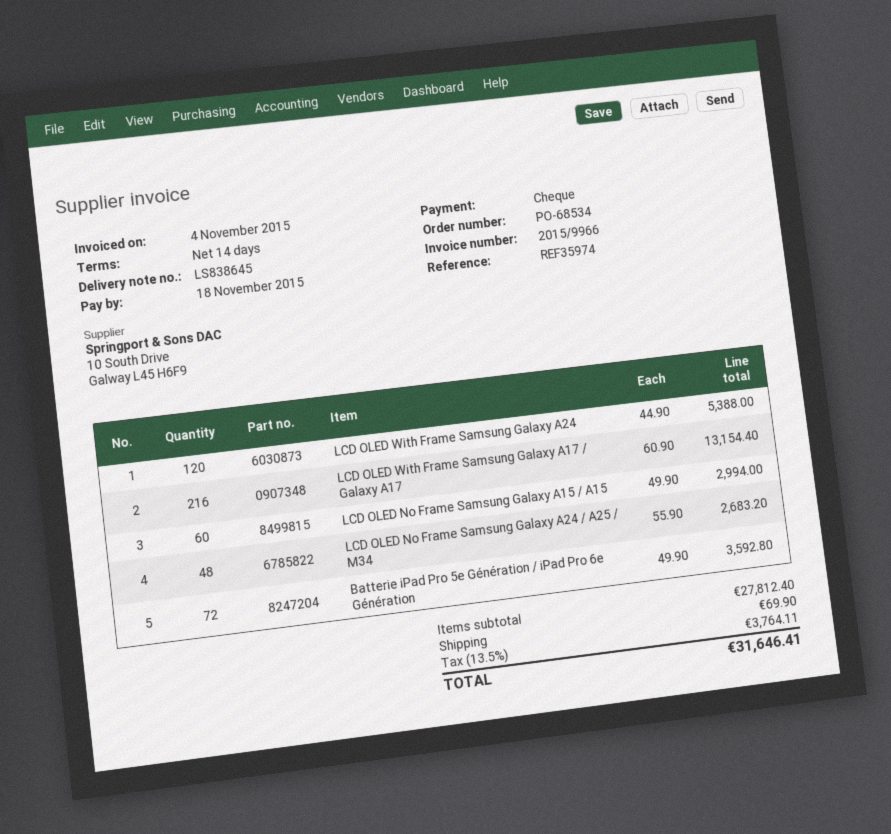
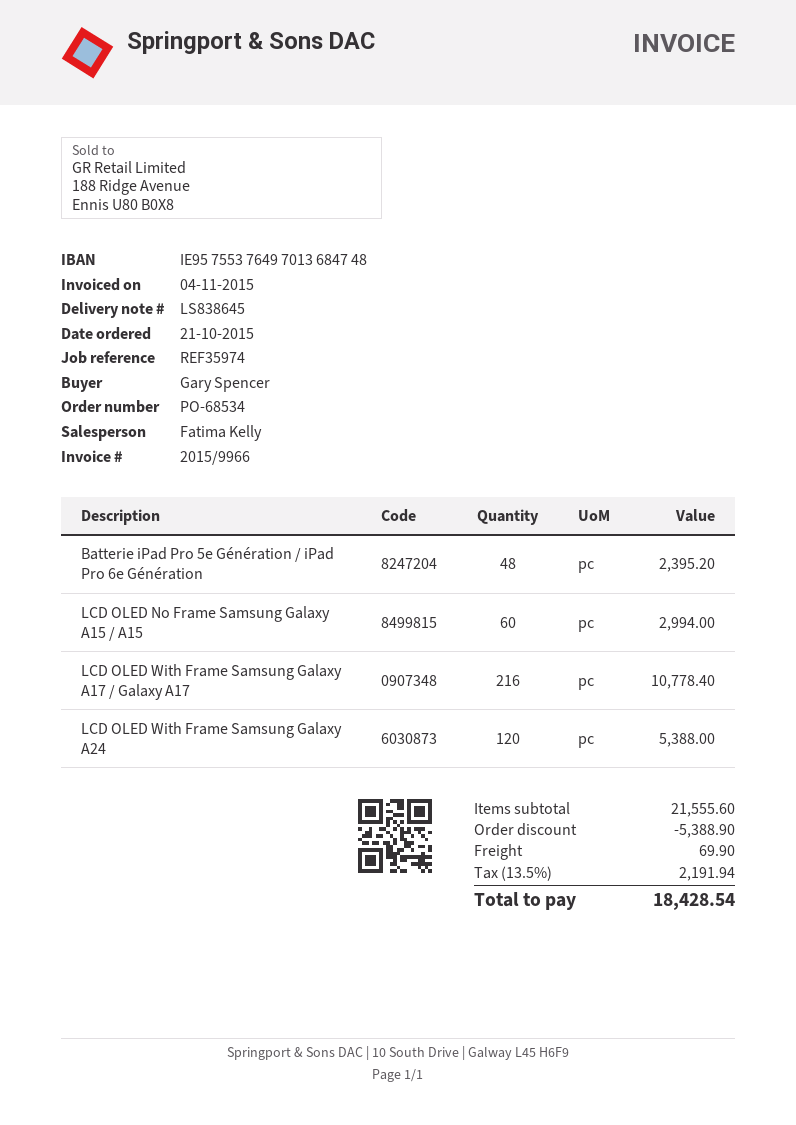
LCD OLED With Frame Samsung Galaxy A17 / Galaxy A17: 216 for 13154.40 -> 216 for 10778.40
LCD OLED No Frame Samsung Galaxy A24 / A25 / M34: 48 for 2683.20 -> none
Batterie iPad Pro 5e Génération / iPad Pro 6e Génération: 72 for 3592.80 -> 48 for 2395.20
subtotal: 27812.40 -> 21555.60
discount: none -> 5388.90
tax: 13.5% = 3764.11 -> 13.5% = 2191.94
total: 31646.41 -> 18428.54

